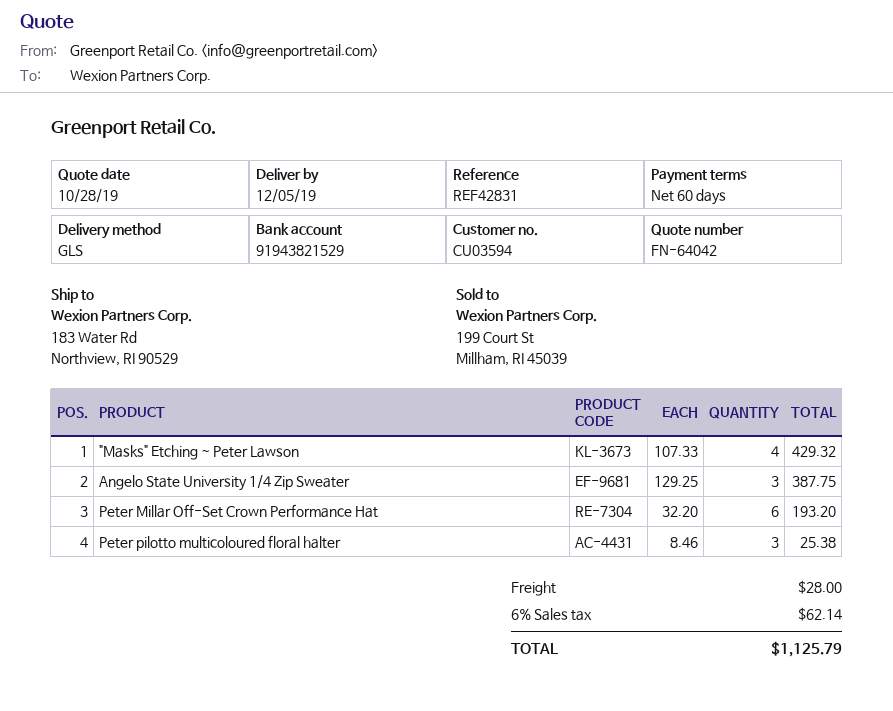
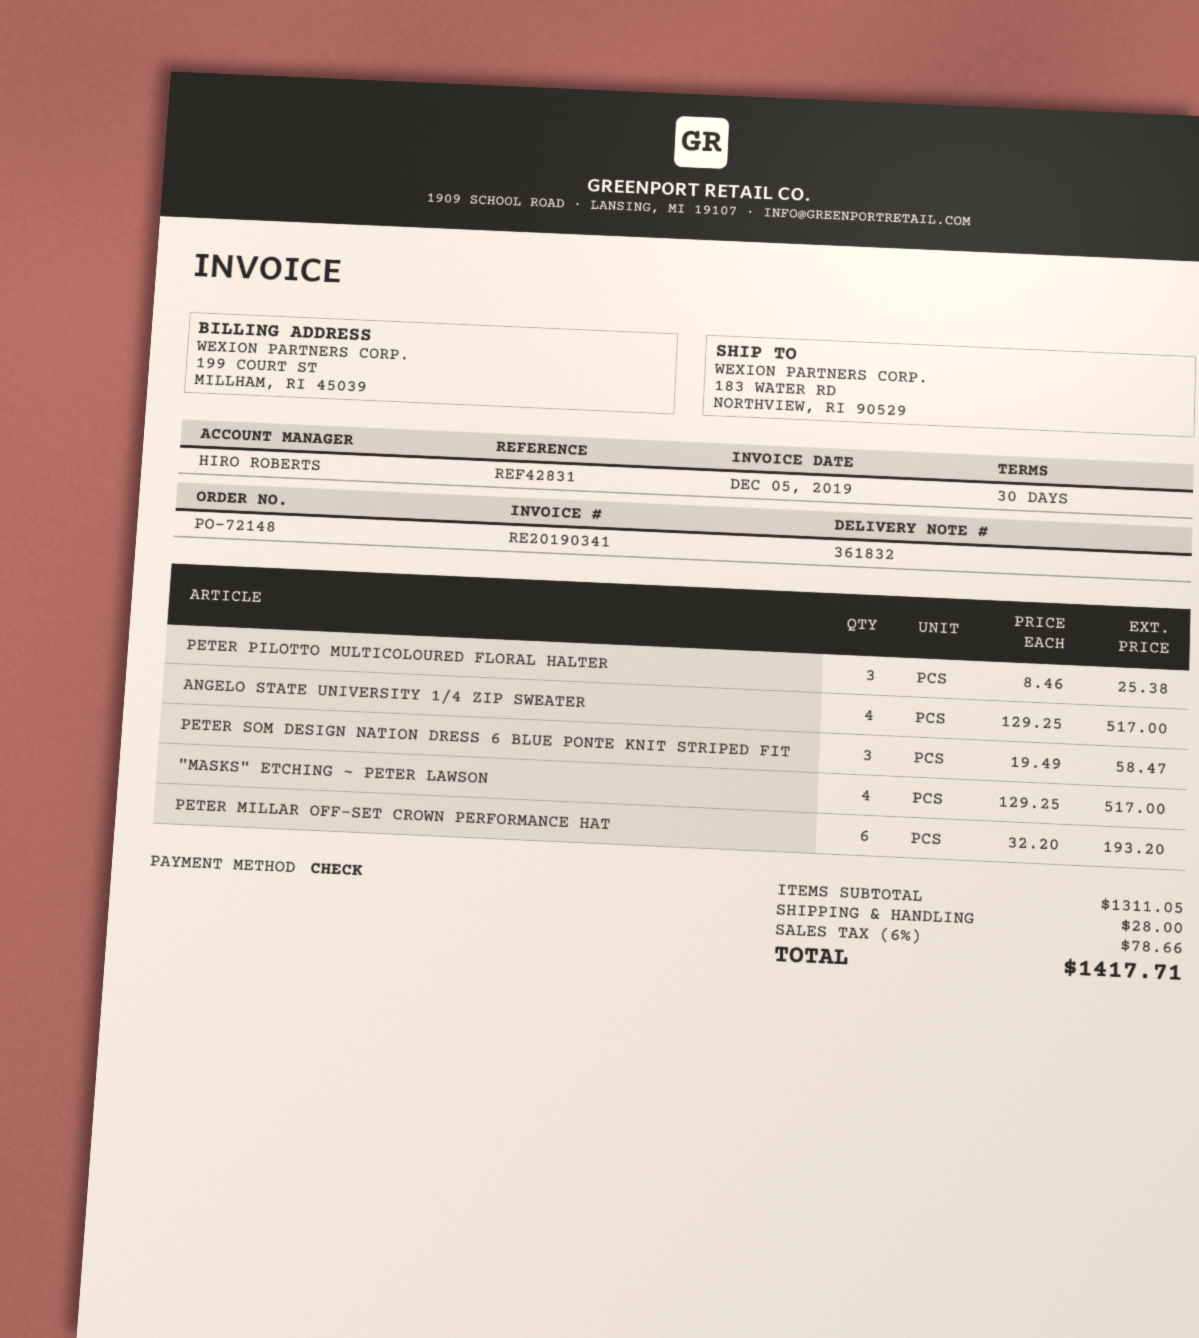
payment terms: 60 days -> 30 days
"Masks" Etching ~ Peter Lawson: 4 x 107.33 = 429.32 -> 4 x 129.25 = 517.00
Angelo State University 1/4 Zip Sweater: 3 x 129.25 = 387.75 -> 4 x 129.25 = 517.00
PETER SOM DESIGN NATION DRESS 6 BLUE PONTE KNIT STRIPED FIT: none -> 3 x 19.49 = 58.47
tax: 6% = 62.14 -> 6% = 78.66
total: 1125.79 -> 1417.71

